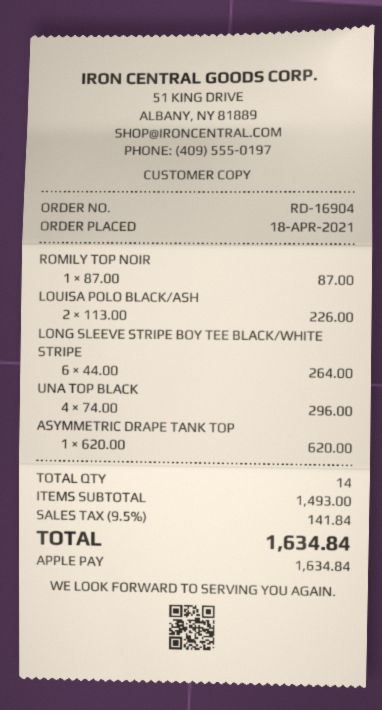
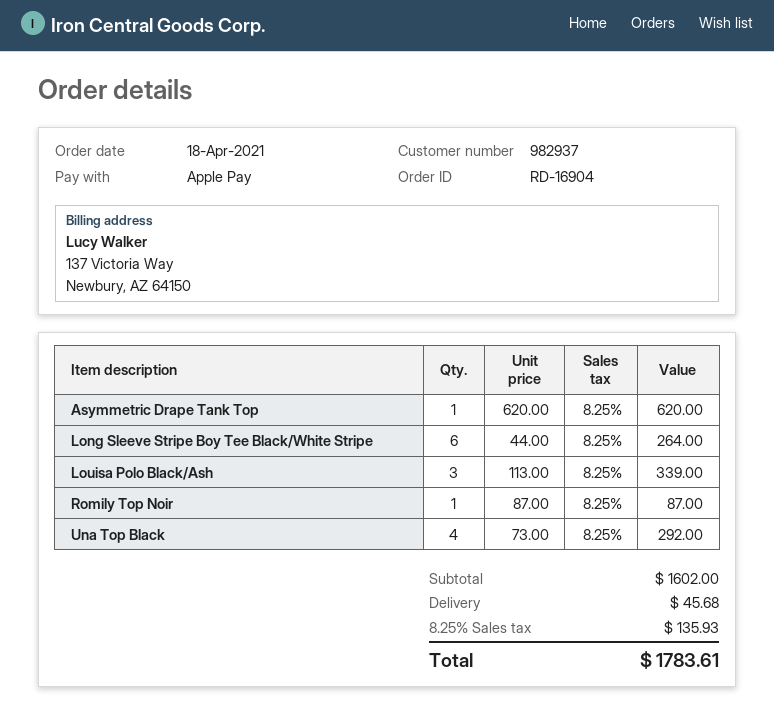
LOUISA POLO BLACK/ASH: 2 x 113.00 = 226.00 -> 3 x 113.00 = 339.00
UNA TOP BLACK: 4 x 74.00 = 296.00 -> 4 x 73.00 = 292.00
subtotal: 1493.00 -> 1602.00
shipping: none -> 45.68
tax: 9.5% = 141.84 -> 8.25% = 135.93
total: 1634.84 -> 1783.61

